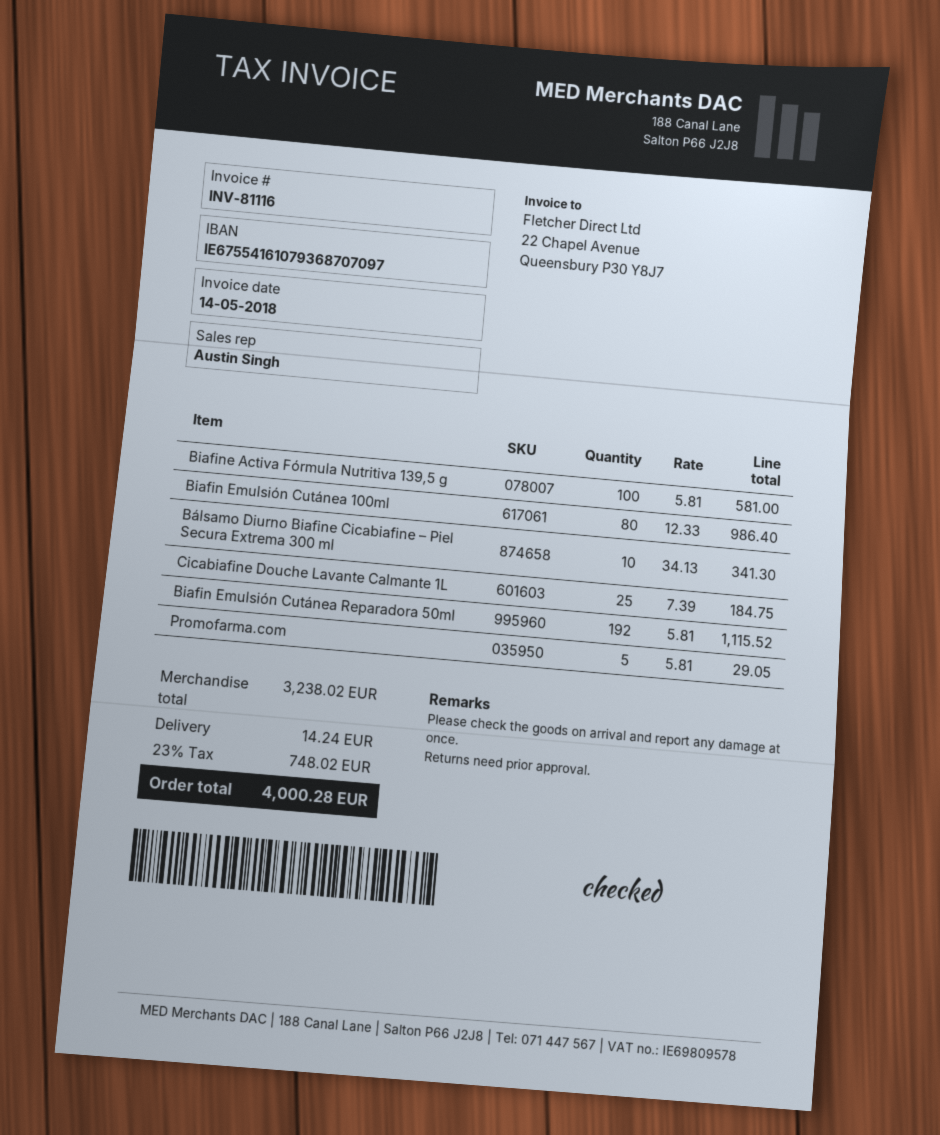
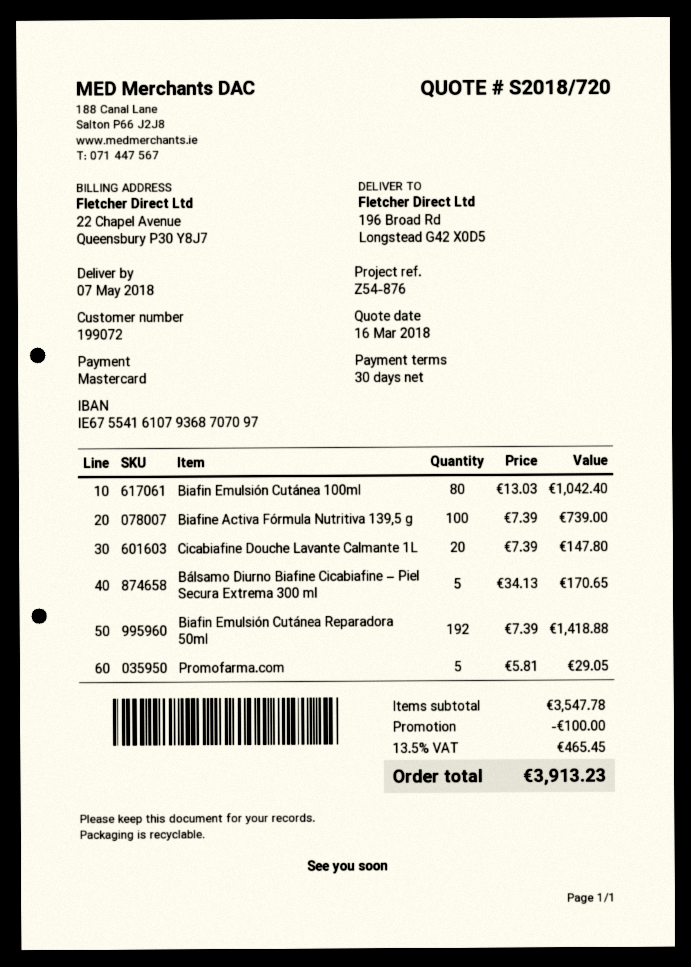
Biafine Activa Fórmula Nutritiva 139,5 g: 100 x 5.81 = 581.00 -> 100 x 7.39 = 739.00
Biafin Emulsión Cutánea 100ml: 80 x 12.33 = 986.40 -> 80 x 13.03 = 1042.40
Bálsamo Diurno Biafine Cicabiafine – Piel Secura Extrema 300 ml: 10 x 34.13 = 341.30 -> 5 x 34.13 = 170.65
Cicabiafine Douche Lavante Calmante 1L: 25 x 7.39 = 184.75 -> 20 x 7.39 = 147.80
Biafin Emulsión Cutánea Reparadora 50ml: 192 x 5.81 = 1115.52 -> 192 x 7.39 = 1418.88
subtotal: 3238.02 -> 3547.78
discount: none -> 100.00
shipping: 14.24 -> none
tax: 23% = 748.02 -> 13.5% = 465.45
total: 4000.28 -> 3913.23

